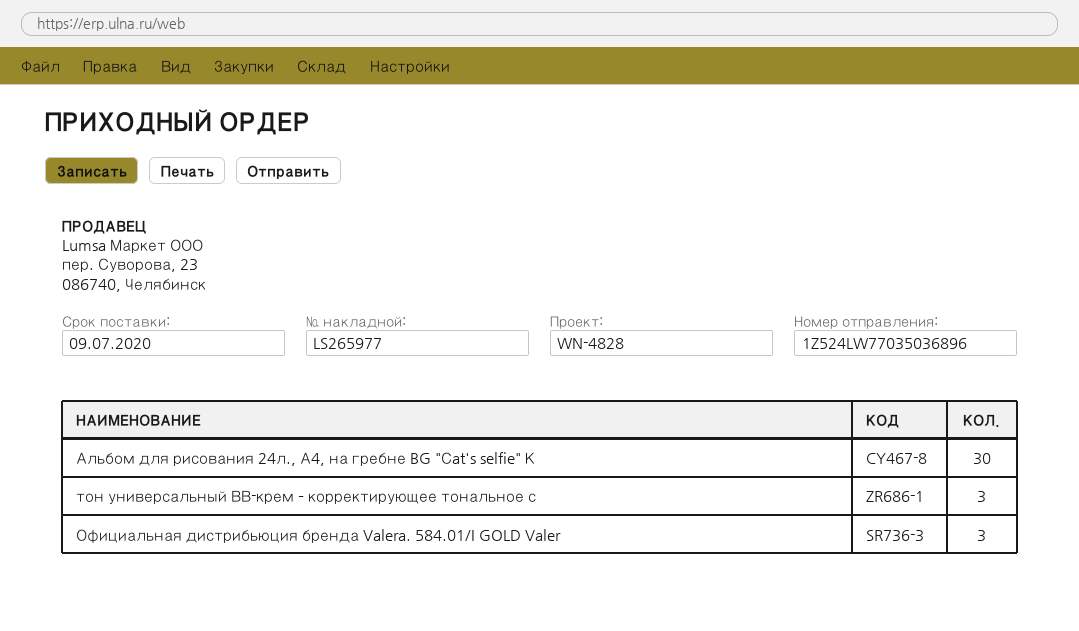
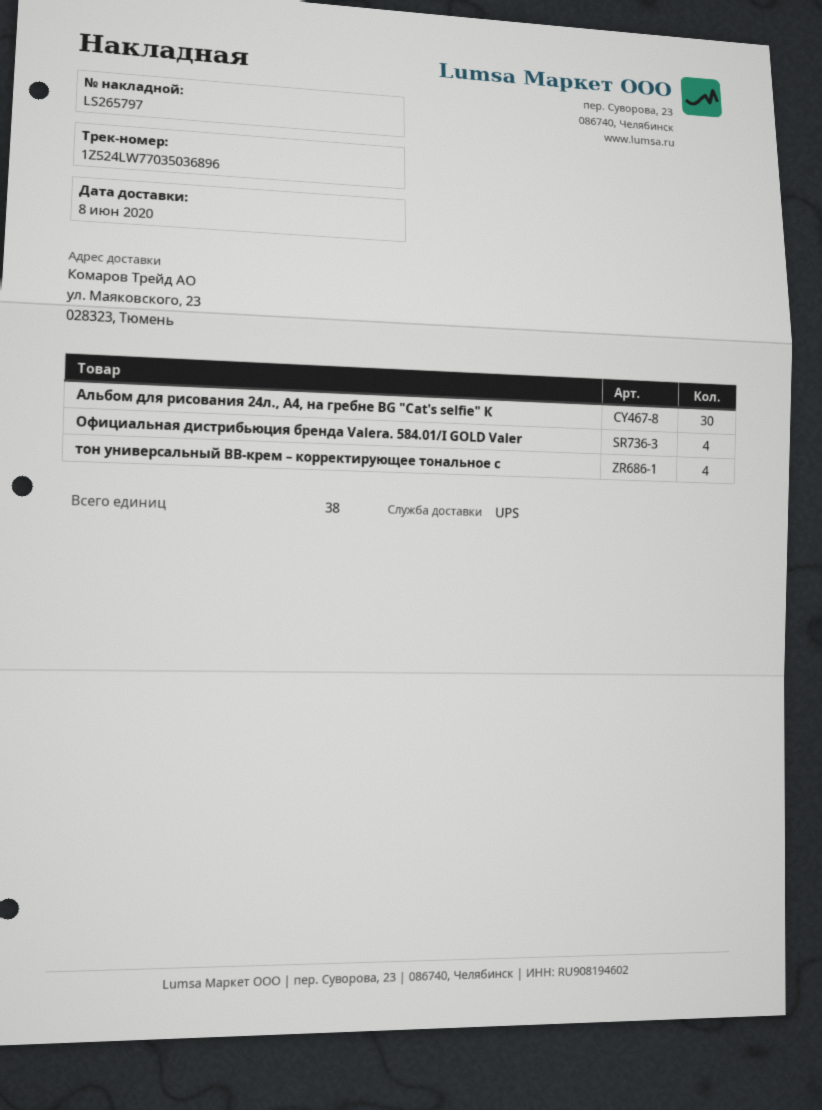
delivery note number: LS265977 -> LS265797
delivery date: 2020-07-09 -> 2020-06-08
тон универсальный ВВ-крем – корректирующее тональное с: 3 -> 4
Официальная дистрибьюция бренда Valera. 584.01/I GOLD Valer: 3 -> 4

